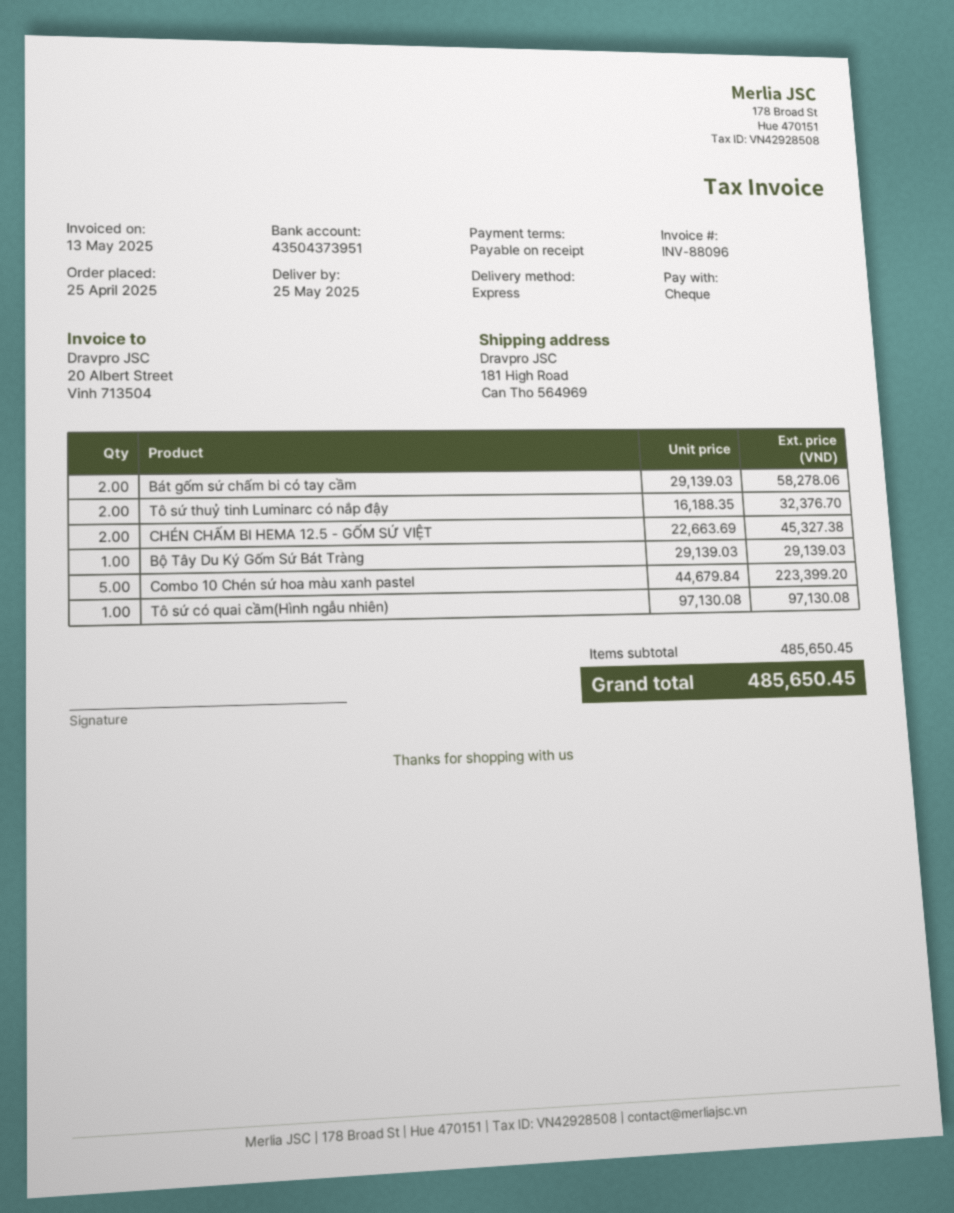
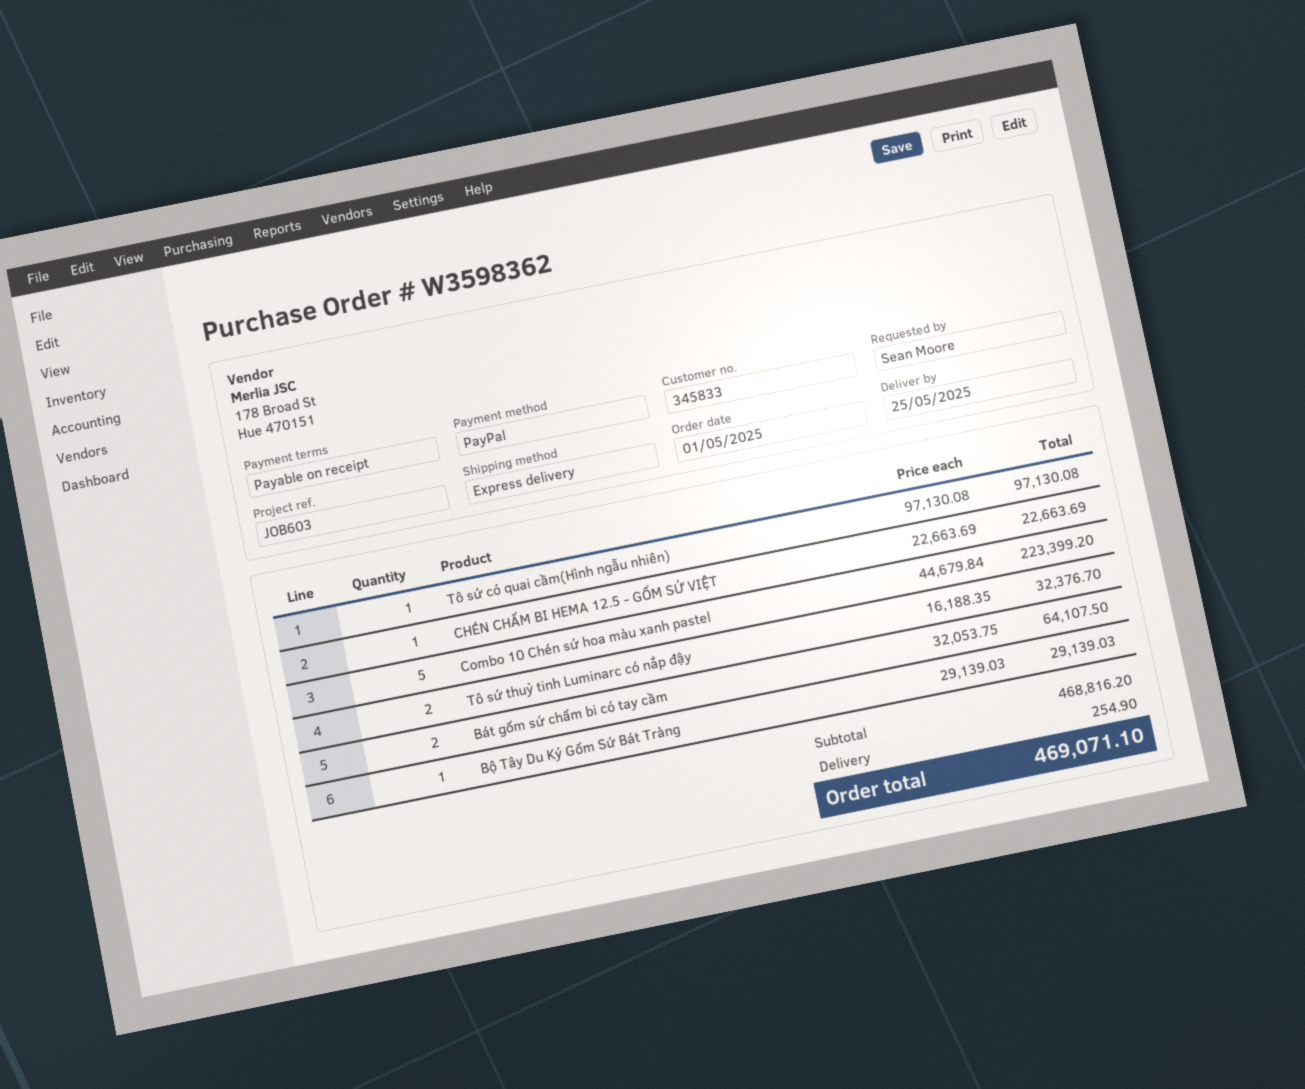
order date: 2025-04-25 -> 2025-05-01
payment method: cheque -> PayPal
Bát gốm sứ chấm bi có tay cầm: 2 x 29139.03 = 58278.06 -> 2 x 32053.75 = 64107.50
CHÉN CHẤM BI HEMA 12.5 - GỐM SỨ VIỆT: 2 x 22663.69 = 45327.38 -> 1 x 22663.69 = 22663.69
subtotal: 485650.45 -> 468816.20
shipping: none -> 254.90
total: 485650.45 -> 469071.10

